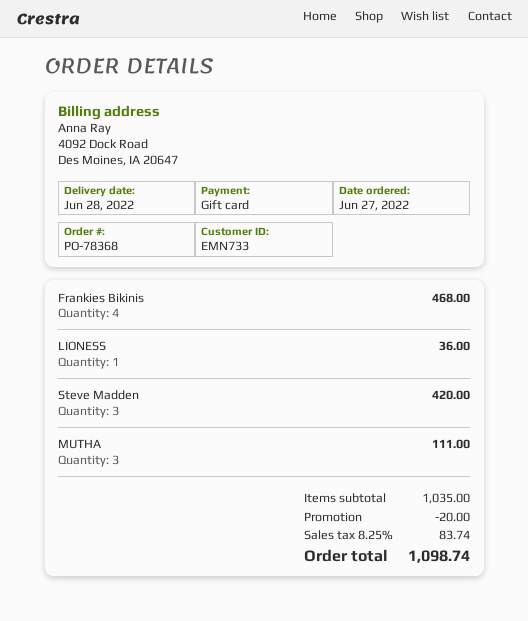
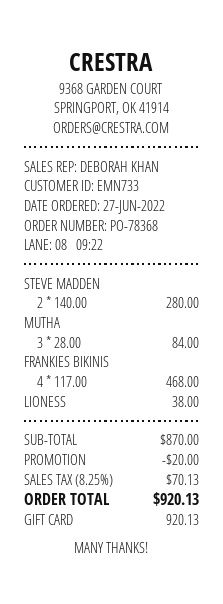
LIONESS: 1 for 36.00 -> 1 for 38.00
Steve Madden: 3 for 420.00 -> 2 for 280.00
MUTHA: 3 for 111.00 -> 3 for 84.00
subtotal: 1035.00 -> 870.00
tax: 8.25% = 83.74 -> 8.25% = 70.13
total: 1098.74 -> 920.13

